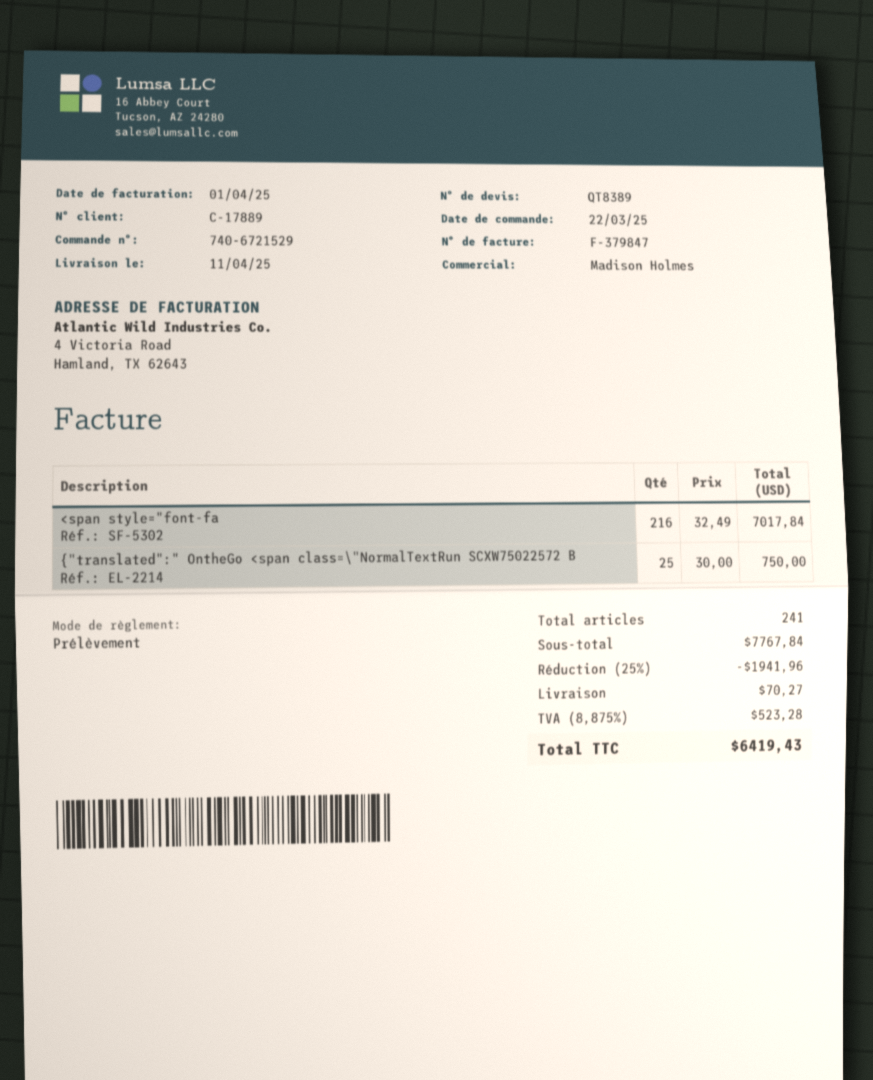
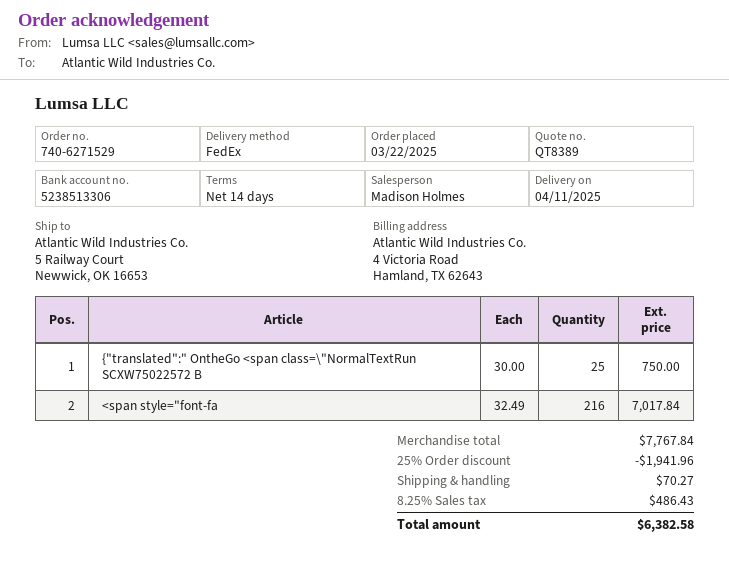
order number: 740-6721529 -> 740-6271529
tax: 8.875% = 523.28 -> 8.25% = 486.43
total: 6419.43 -> 6382.58

